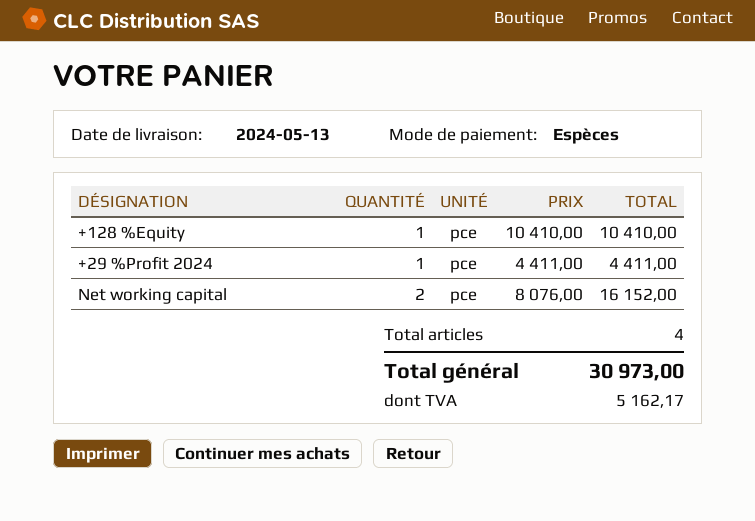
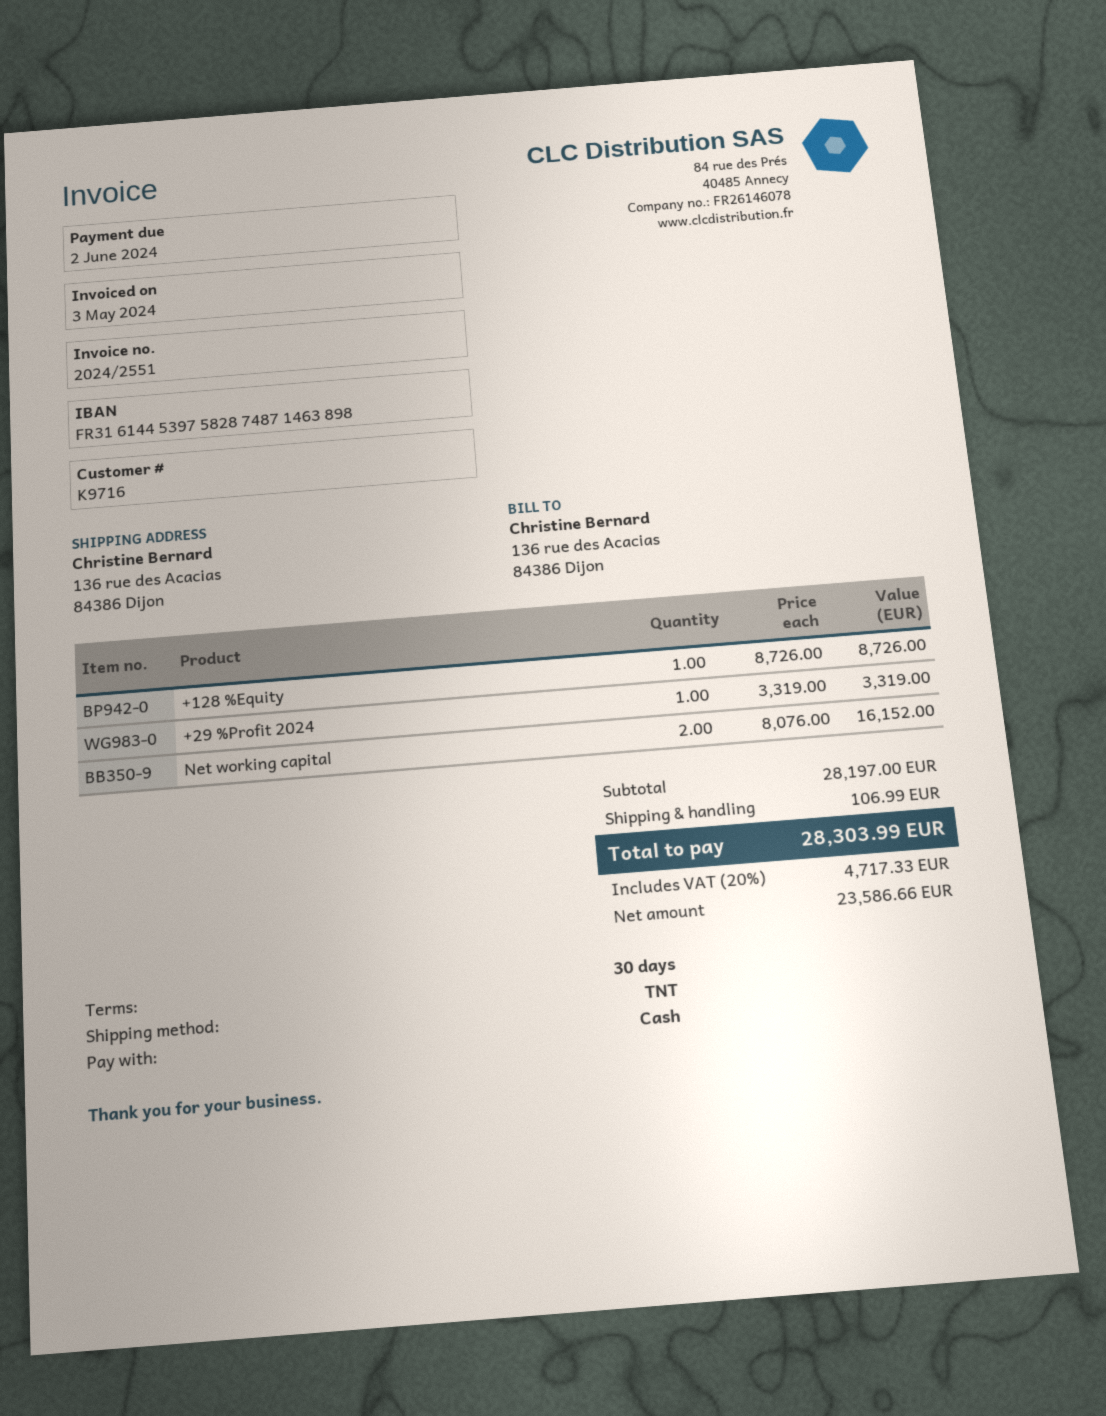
+128 %Equity: 1 x 10410.00 = 10410.00 -> 1 x 8726.00 = 8726.00
+29 %Profit 2024: 1 x 4411.00 = 4411.00 -> 1 x 3319.00 = 3319.00
shipping: none -> 106.99
tax: 5162.17 -> 4717.33
total: 30973.00 -> 28303.99

